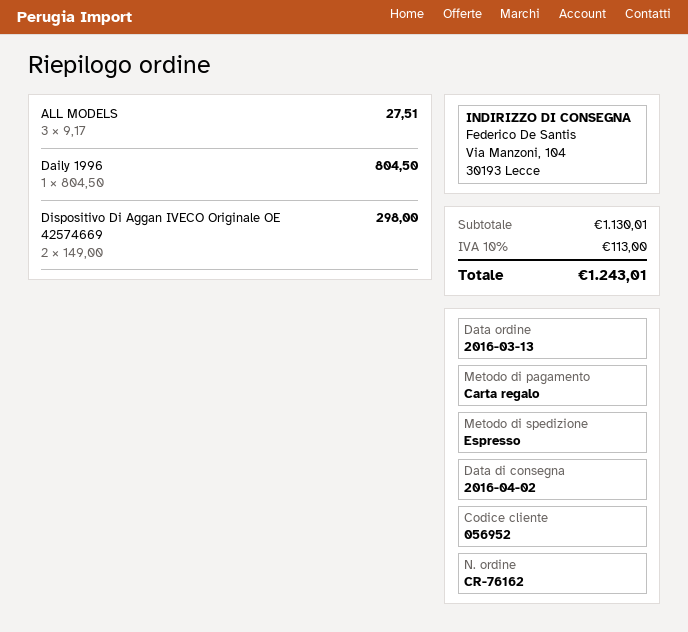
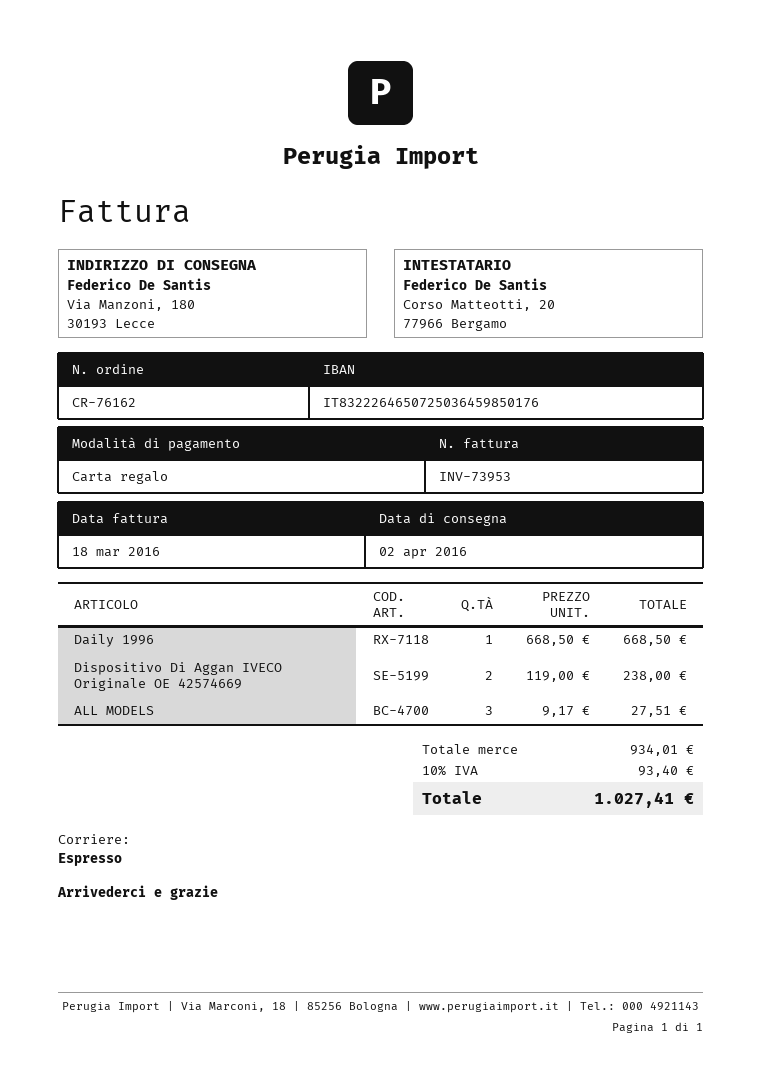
ship to: Via Manzoni, 104, 30193 Lecce -> Via Manzoni, 180, 30193 Lecce
Daily 1996: 1 x 804.50 = 804.50 -> 1 x 668.50 = 668.50
Dispositivo Di Aggan IVECO Originale OE 42574669: 2 x 149.00 = 298.00 -> 2 x 119.00 = 238.00
subtotal: 1130.01 -> 934.01
tax: 10% = 113.00 -> 10% = 93.40
total: 1243.01 -> 1027.41

